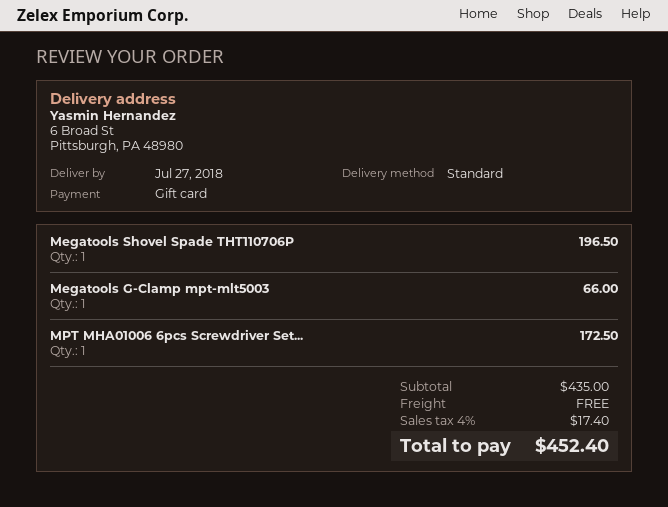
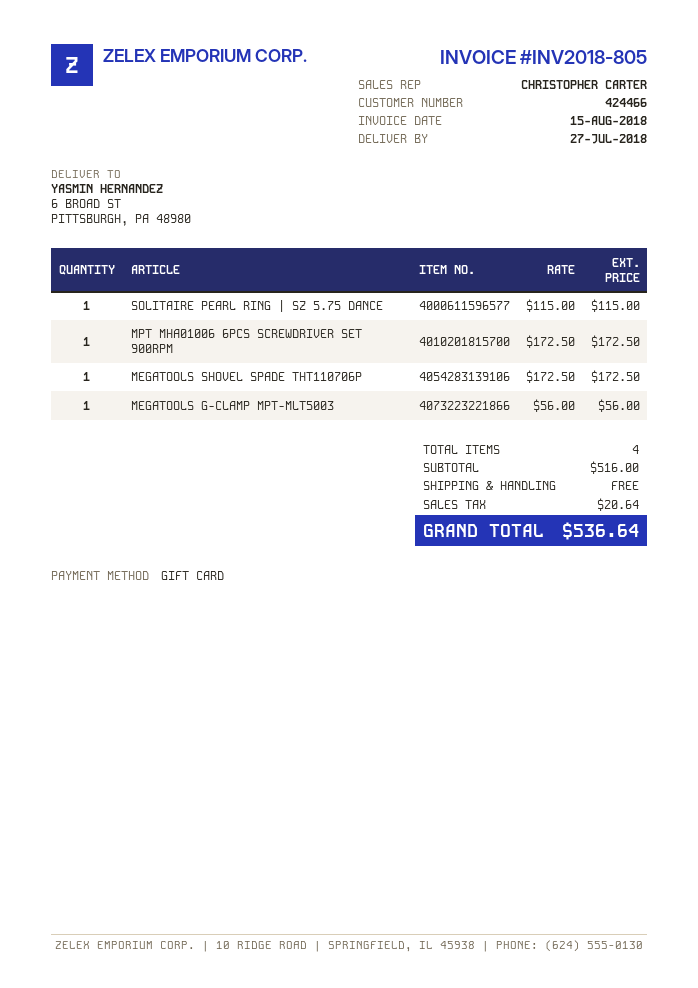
Megatools Shovel Spade THT110706P: 1 for 196.50 -> 1 for 172.50
Megatools G-Clamp mpt-mlt5003: 1 for 66.00 -> 1 for 56.00
SOLITAIRE PEARL RING | SZ 5.75 DANCE: none -> 1 for 115.00
subtotal: 435.00 -> 516.00
tax: 17.40 -> 20.64
total: 452.40 -> 536.64

